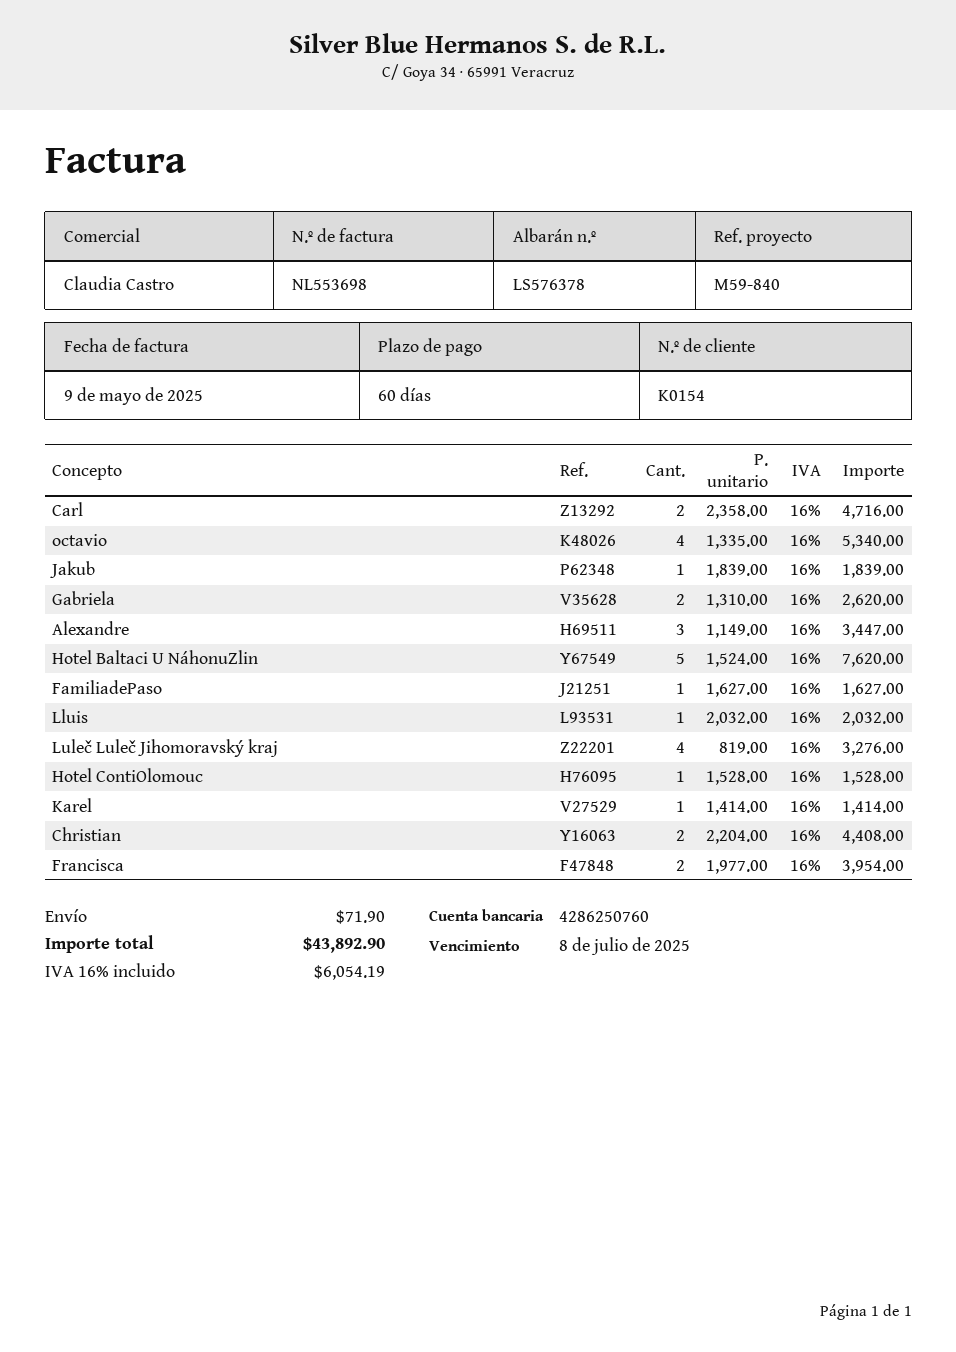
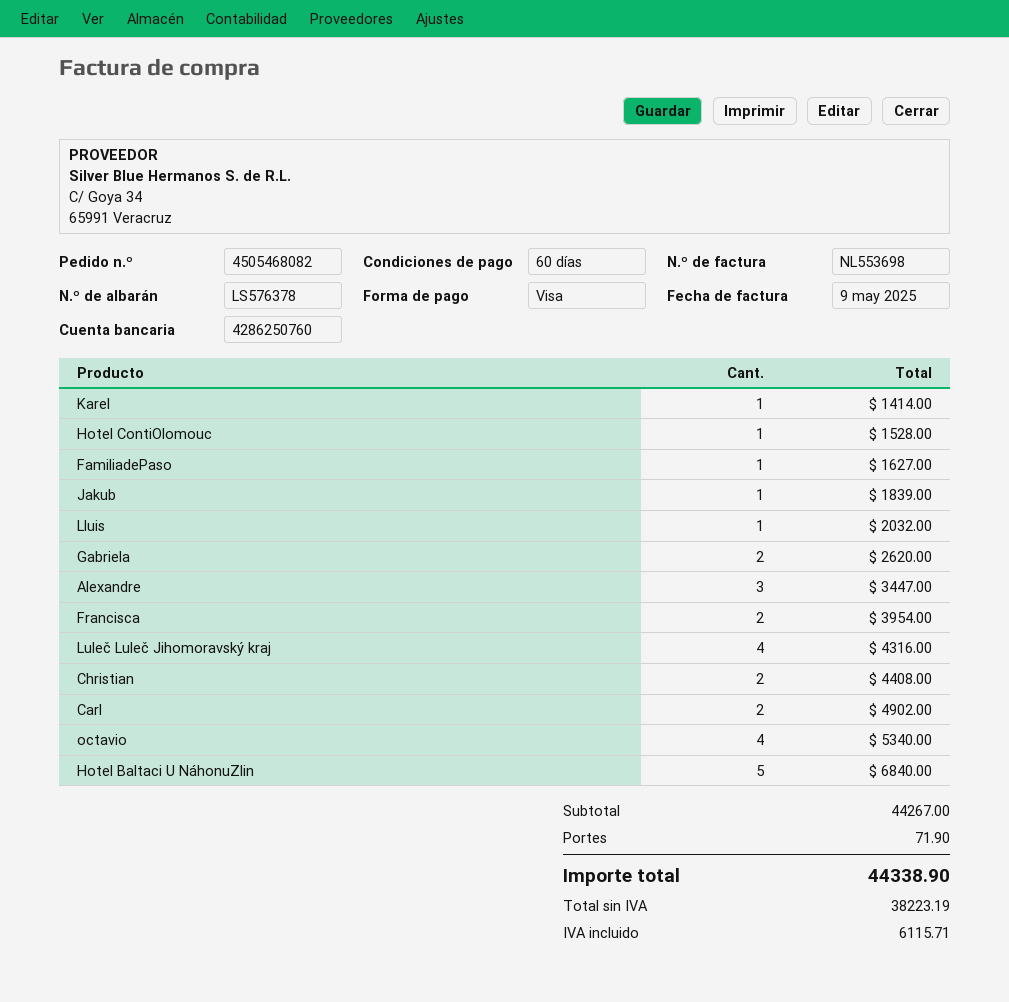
Carl: 2 for 4716.00 -> 2 for 4902.00
Hotel Baltaci U NáhonuZlin: 5 for 7620.00 -> 5 for 6840.00
Luleč Luleč Jihomoravský kraj: 4 for 3276.00 -> 4 for 4316.00
tax: 6054.19 -> 6115.71
total: 43892.90 -> 44338.90

